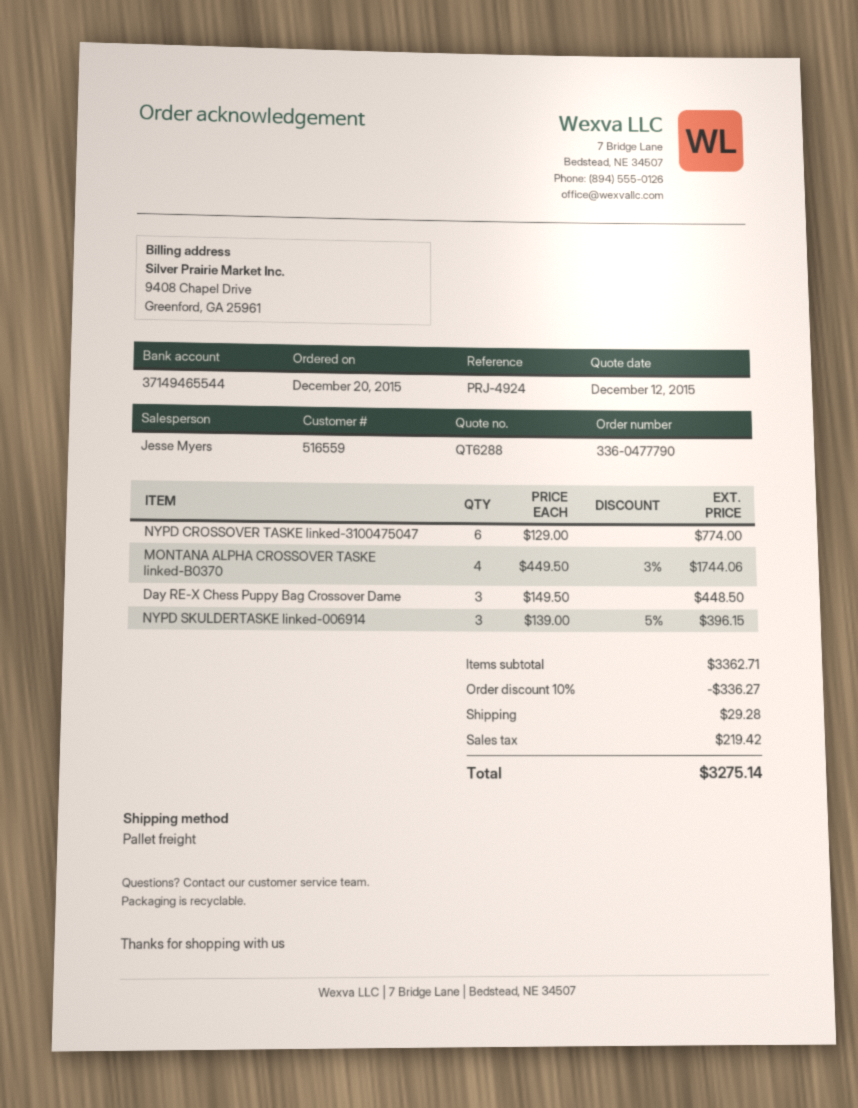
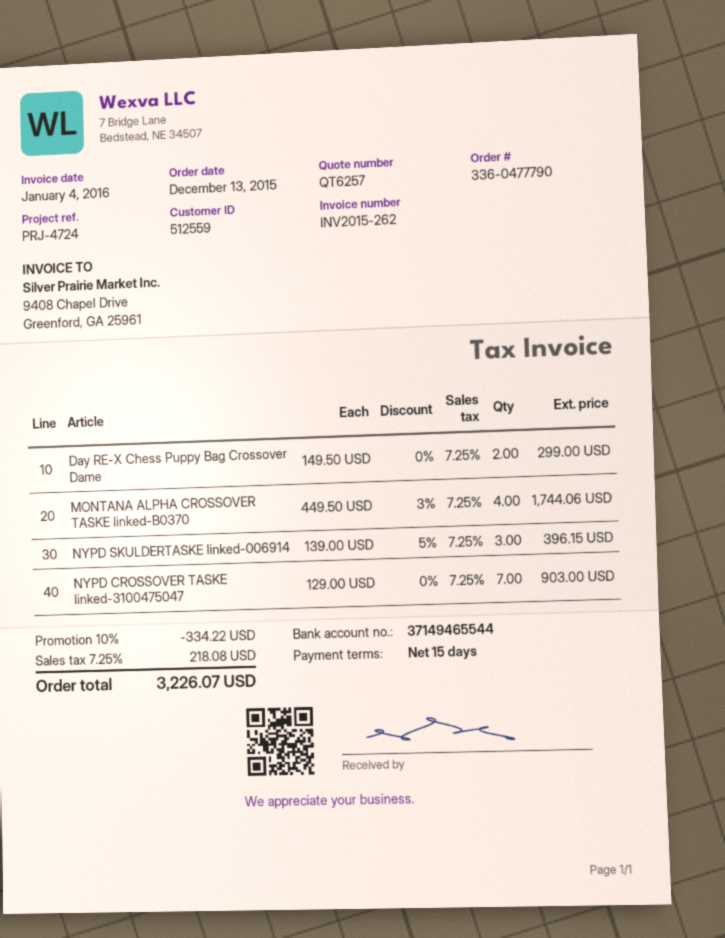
quote number: QT6288 -> QT6257
order date: 2015-12-20 -> 2015-12-13
customer number: 516559 -> 512559
reference: PRJ-4924 -> PRJ-4724
NYPD CROSSOVER TASKE linked-3100475047: 6 x 129.00 = 774.00 -> 7 x 129.00 = 903.00
Day RE-X Chess Puppy Bag Crossover Dame: 3 x 149.50 = 448.50 -> 2 x 149.50 = 299.00
discount: 10% = 336.27 -> 10% = 334.22
shipping: 29.28 -> none
tax: 219.42 -> 218.08
total: 3275.14 -> 3226.07

